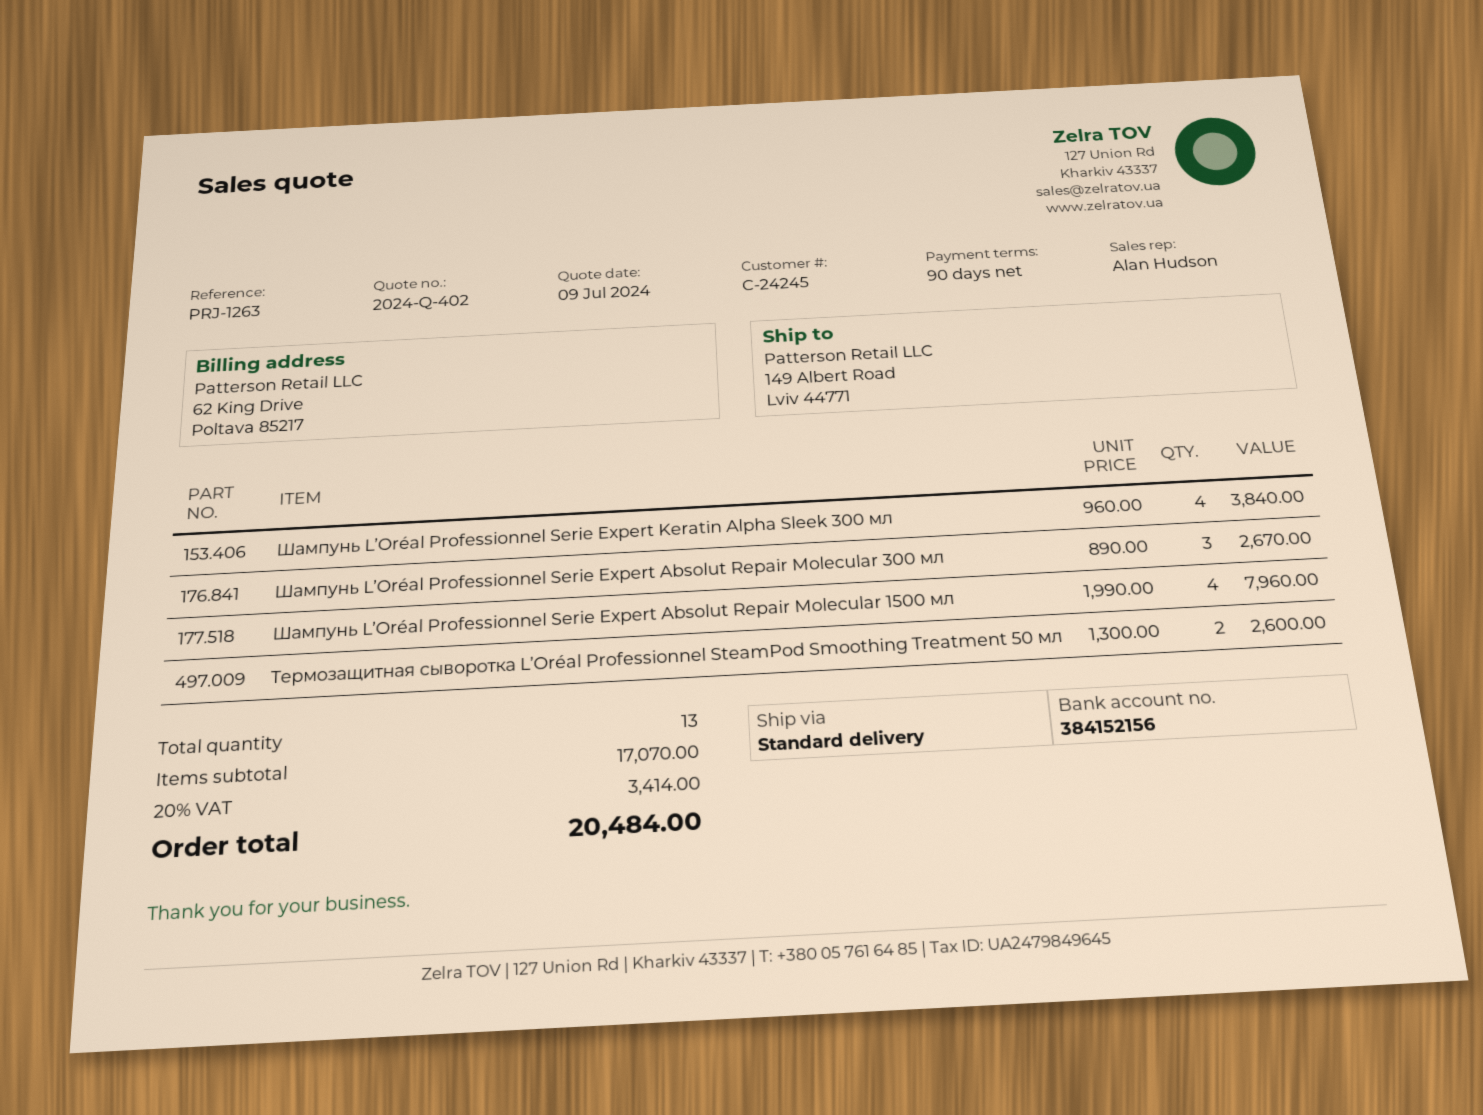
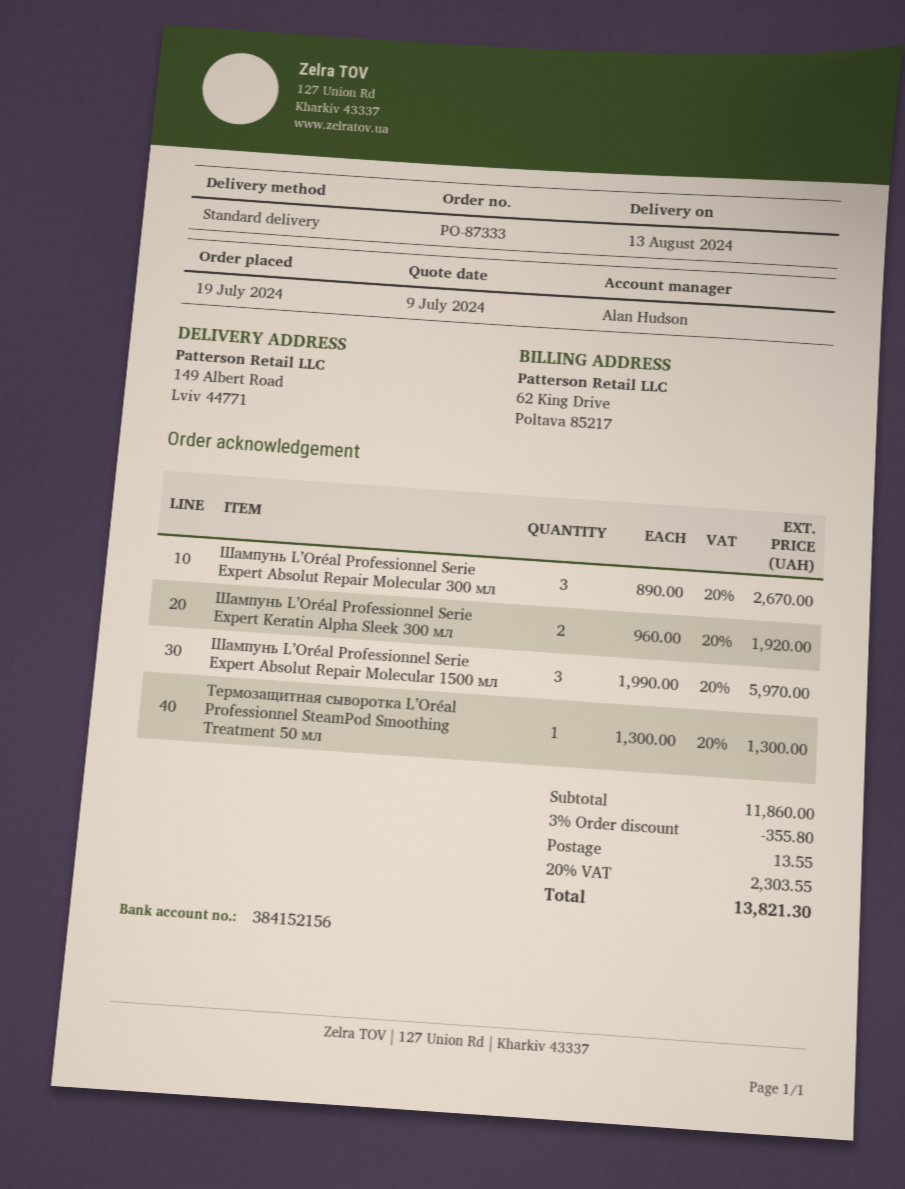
Шампунь L’Oréal Professionnel Serie Expert Keratin Alpha Sleek 300 мл: 4 x 960.00 = 3840.00 -> 2 x 960.00 = 1920.00
Шампунь L’Oréal Professionnel Serie Expert Absolut Repair Molecular 1500 мл: 4 x 1990.00 = 7960.00 -> 3 x 1990.00 = 5970.00
Термозащитная сыворотка L’Oréal Professionnel SteamPod Smoothing Treatment 50 мл: 2 x 1300.00 = 2600.00 -> 1 x 1300.00 = 1300.00
subtotal: 17070.00 -> 11860.00
discount: none -> 3% = 355.80
shipping: none -> 13.55
tax: 20% = 3414.00 -> 20% = 2303.55
total: 20484.00 -> 13821.30

